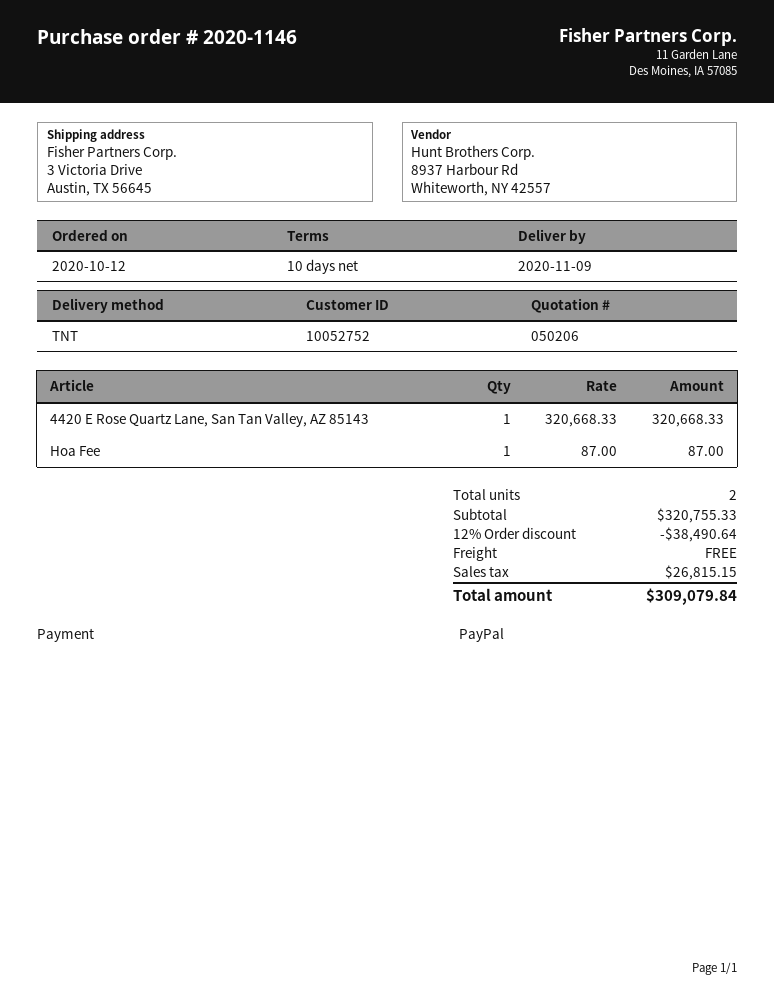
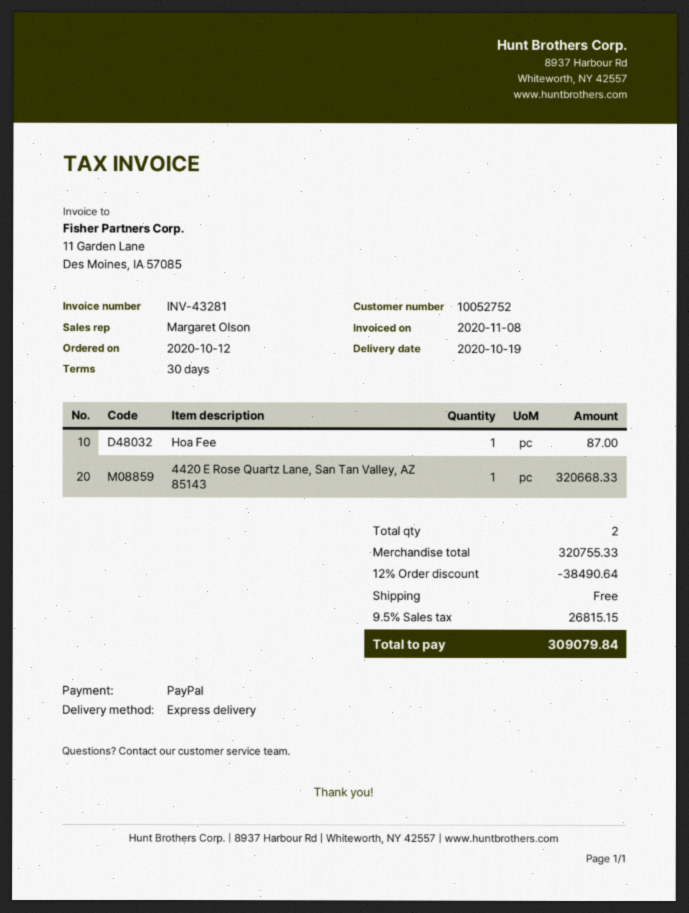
delivery date: 2020-11-09 -> 2020-10-19
payment terms: 10 days -> 30 days
shipping method: TNT -> express

